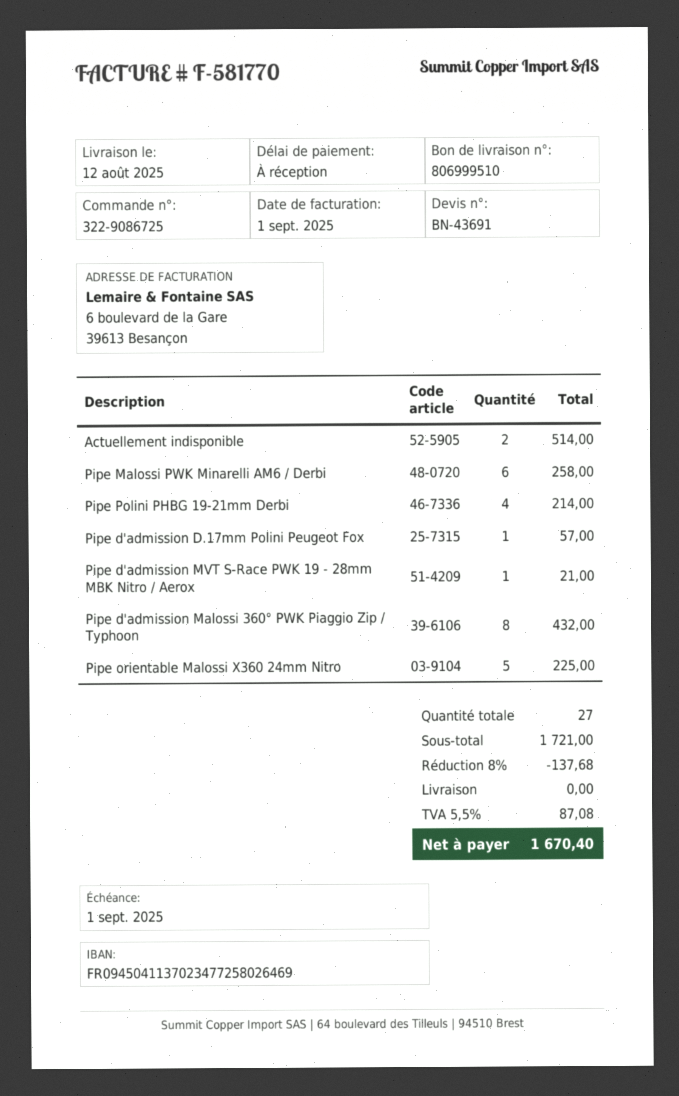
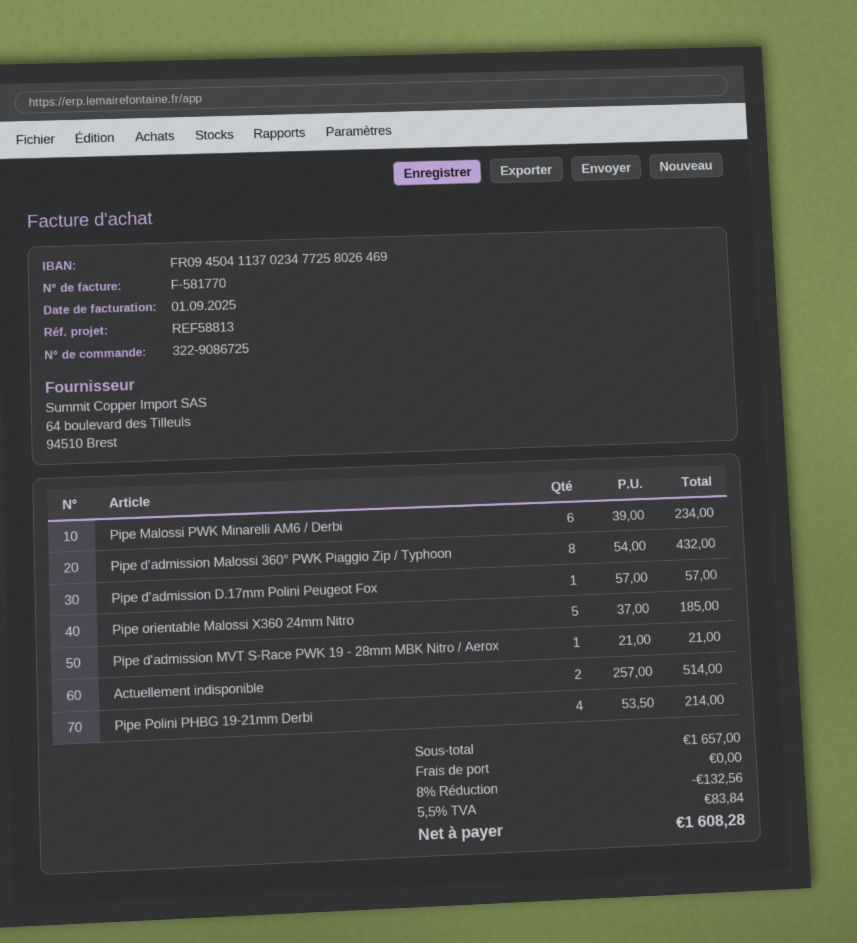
Pipe Malossi PWK Minarelli AM6 / Derbi: 6 for 258.00 -> 6 for 234.00
Pipe orientable Malossi X360 24mm Nitro: 5 for 225.00 -> 5 for 185.00
subtotal: 1721.00 -> 1657.00
discount: 8% = 137.68 -> 8% = 132.56
tax: 5.5% = 87.08 -> 5.5% = 83.84
total: 1670.40 -> 1608.28

